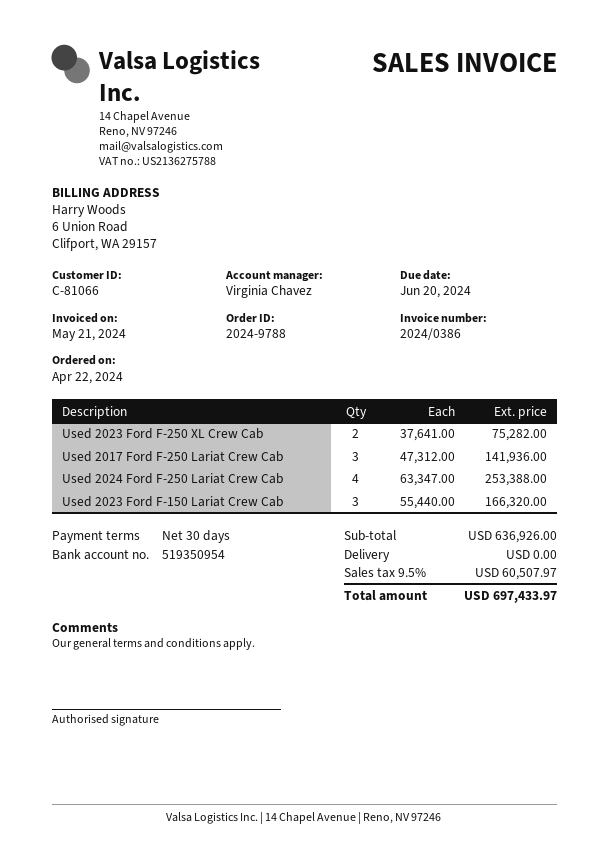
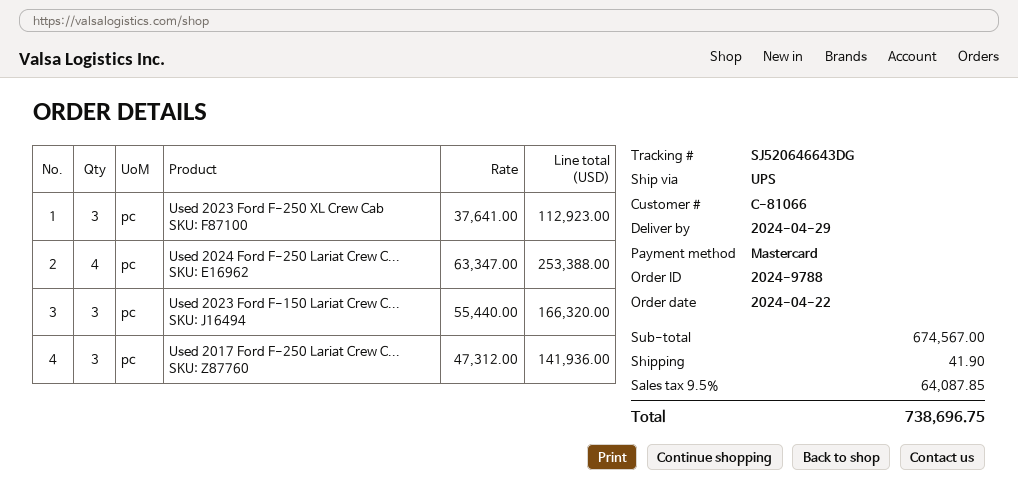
Used 2023 Ford F-250 XL Crew Cab: 2 x 37641.00 = 75282.00 -> 3 x 37641.00 = 112923.00
subtotal: 636926.00 -> 674567.00
shipping: 0.00 -> 41.90
tax: 9.5% = 60507.97 -> 9.5% = 64087.85
total: 697433.97 -> 738696.75

